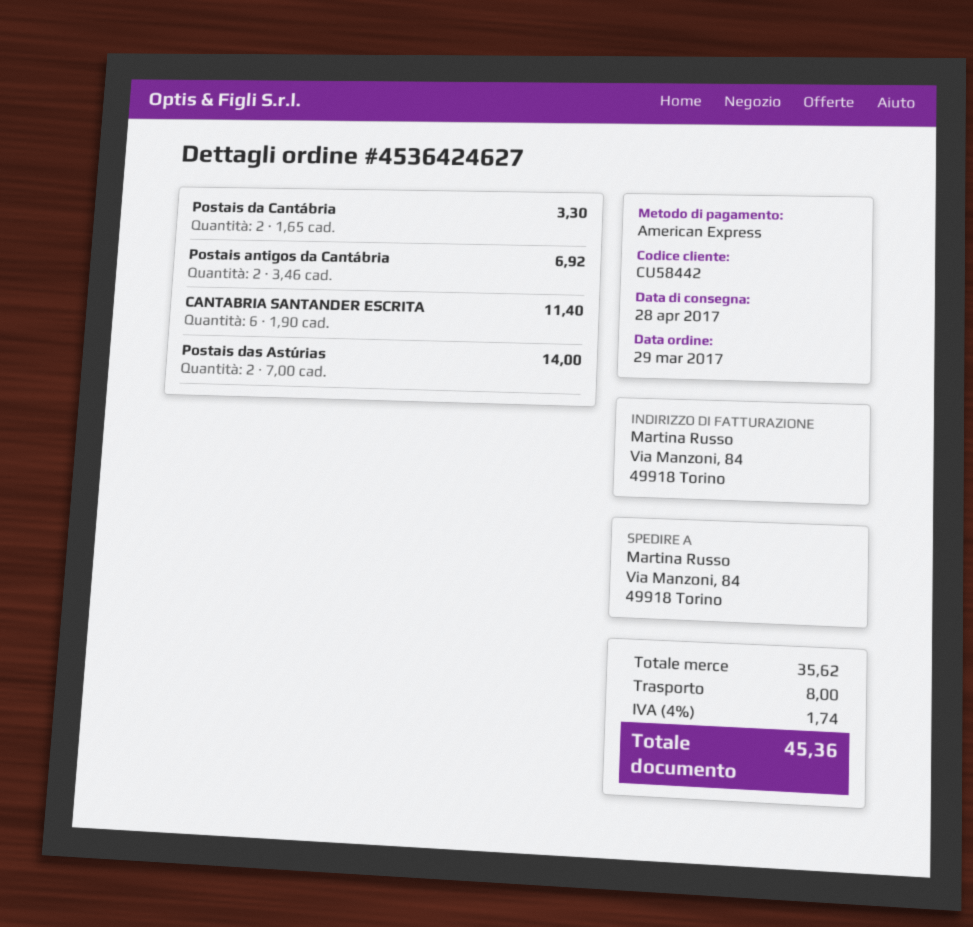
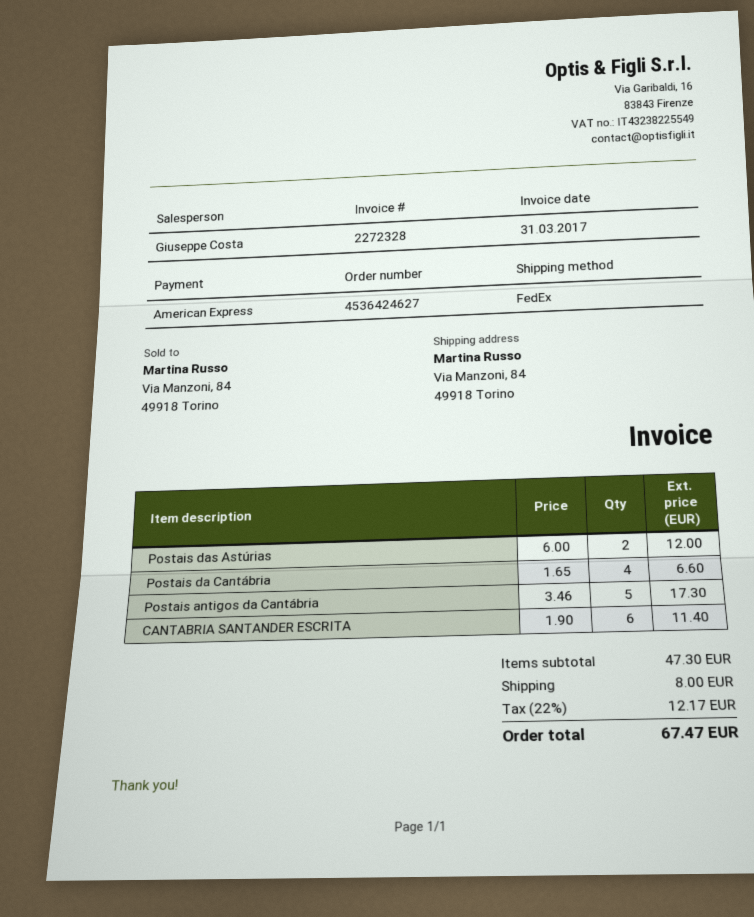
Postais da Cantábria: 2 x 1.65 = 3.30 -> 4 x 1.65 = 6.60
Postais antigos da Cantábria: 2 x 3.46 = 6.92 -> 5 x 3.46 = 17.30
Postais das Astúrias: 2 x 7.00 = 14.00 -> 2 x 6.00 = 12.00
subtotal: 35.62 -> 47.30
tax: 4% = 1.74 -> 22% = 12.17
total: 45.36 -> 67.47

